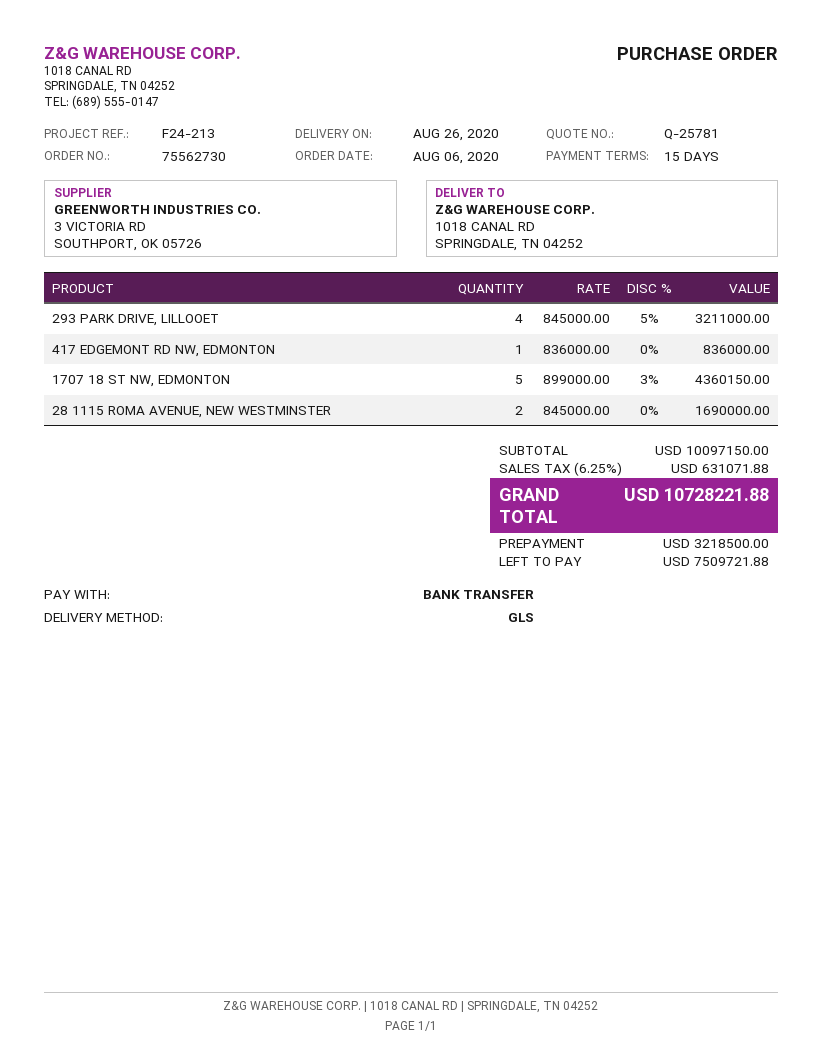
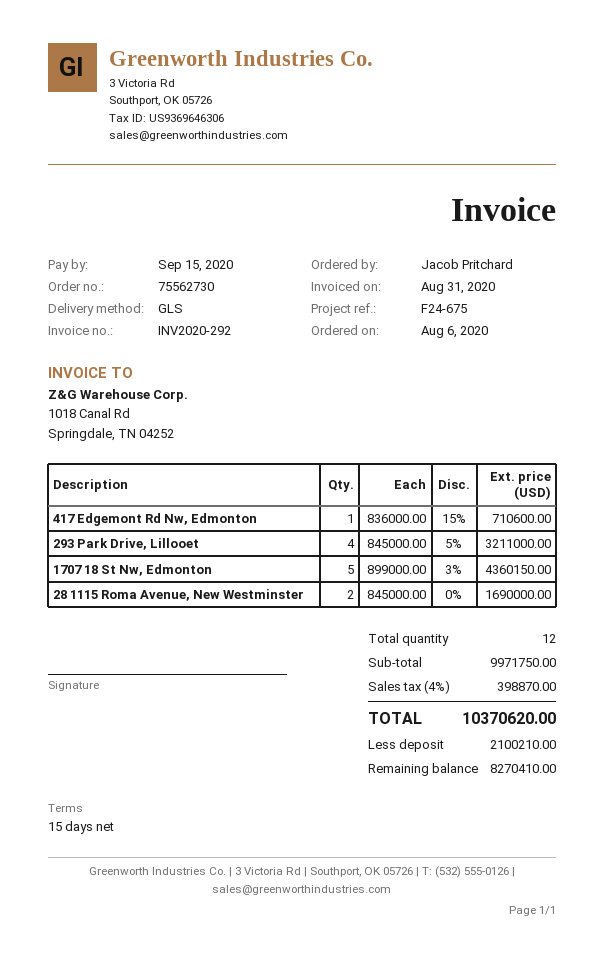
reference: F24-213 -> F24-675
417 EDGEMONT RD NW, EDMONTON: 1 x 836000.00 = 836000.00 -> 1 x 836000.00 - 15% = 710600.00
subtotal: 10097150.00 -> 9971750.00
tax: 6.25% = 631071.88 -> 4% = 398870.00
total: 10728221.88 -> 10370620.00
deposit: 3218500.00 -> 2100210.00
balance: 7509721.88 -> 8270410.00

